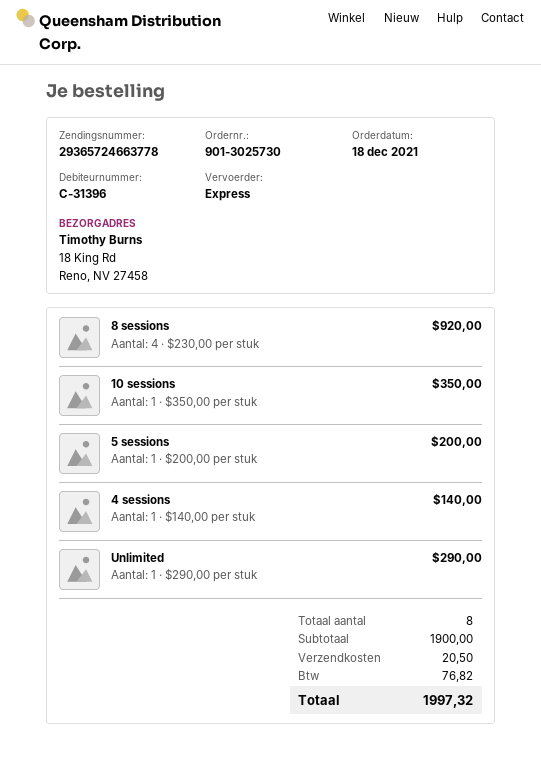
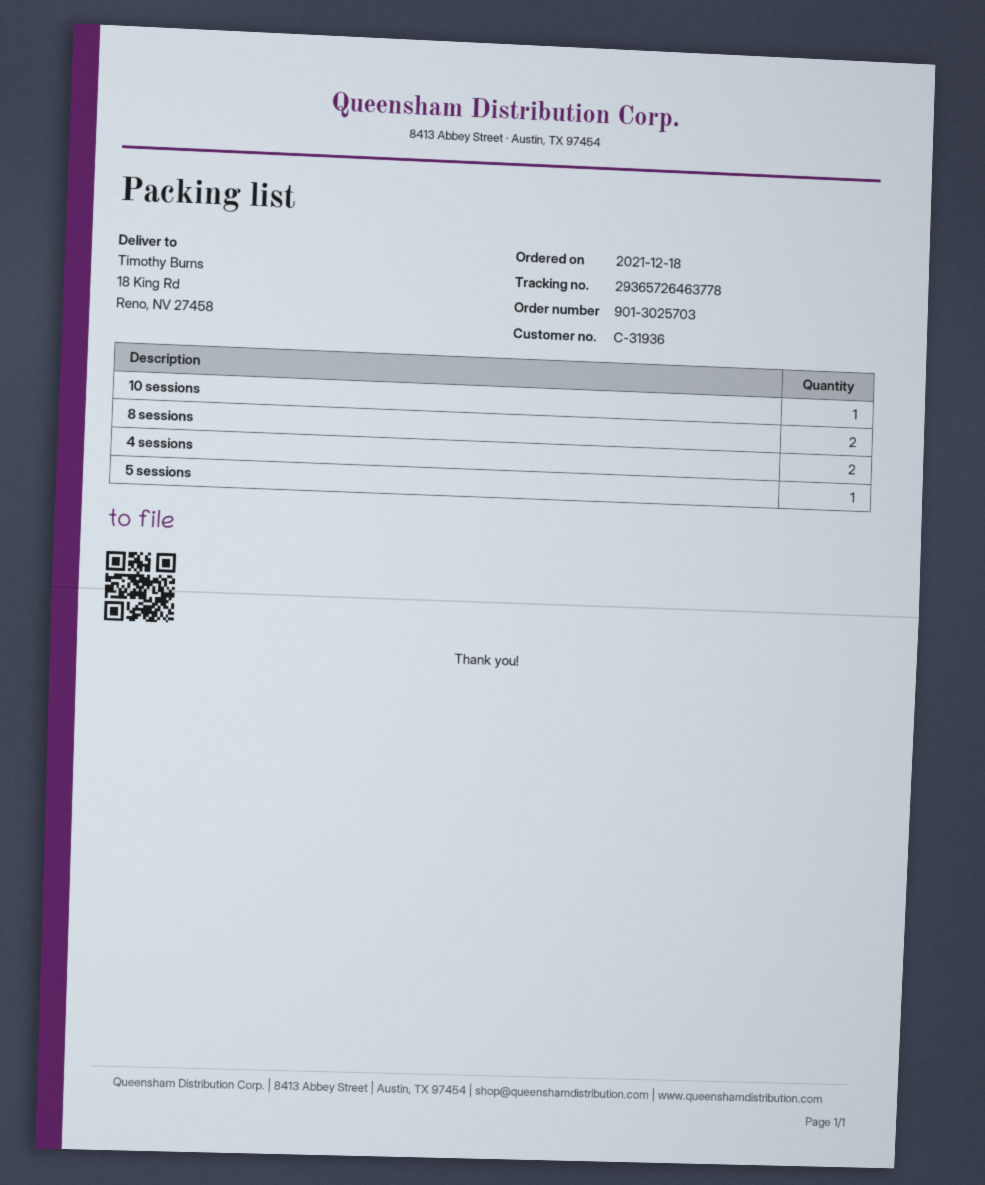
order number: 901-3025730 -> 901-3025703
customer number: C-31396 -> C-31936
tracking number: 29365724663778 -> 29365726463778
8 sessions: 4 -> 2
4 sessions: 1 -> 2
Unlimited: 1 -> none

